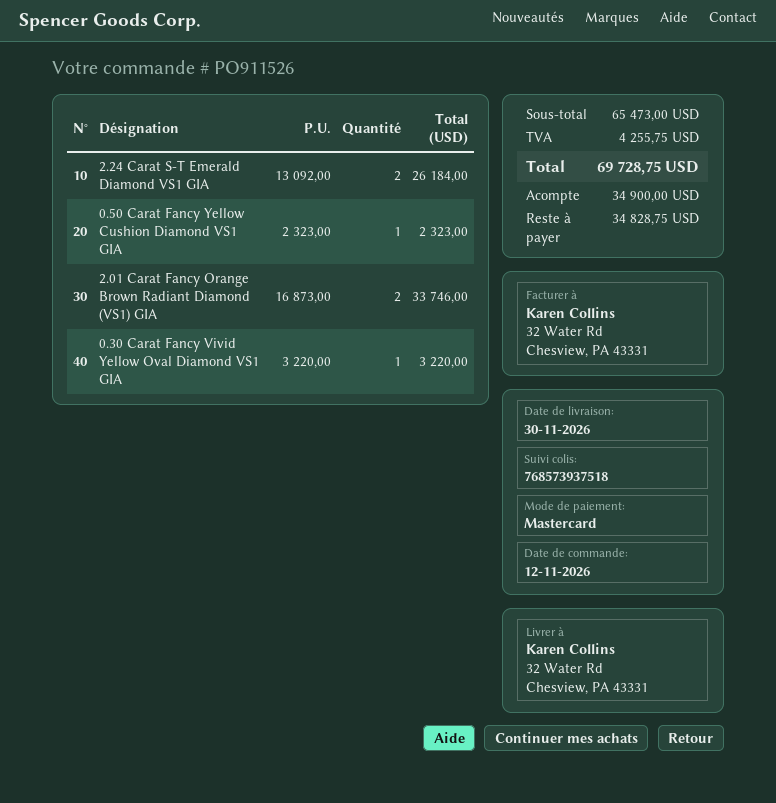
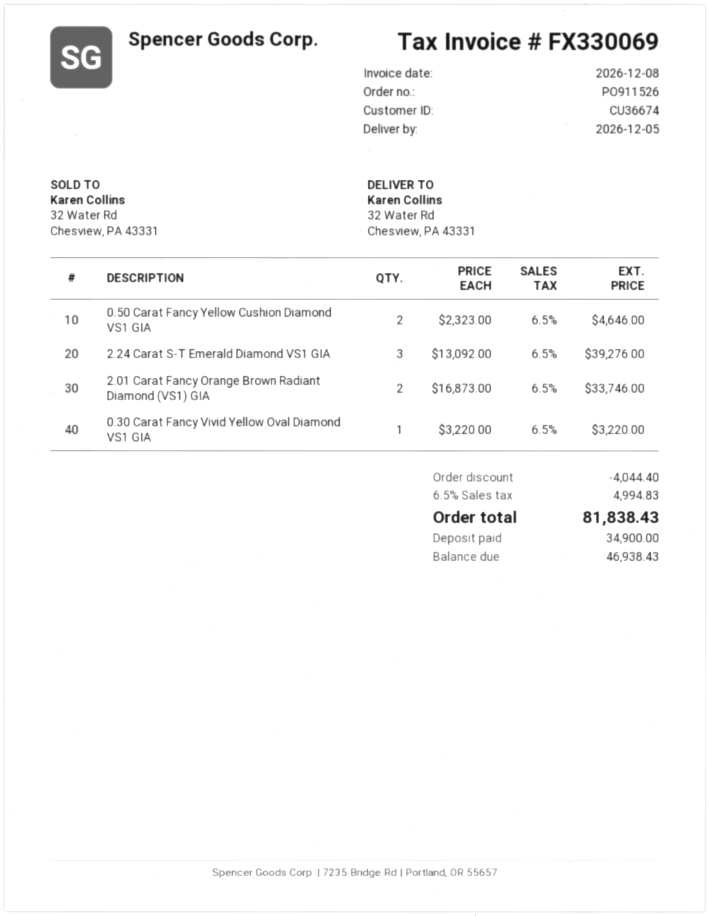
delivery date: 2026-11-30 -> 2026-12-05
2.24 Carat S-T Emerald Diamond VS1 GIA: 2 x 13092.00 = 26184.00 -> 3 x 13092.00 = 39276.00
0.50 Carat Fancy Yellow Cushion Diamond VS1 GIA: 1 x 2323.00 = 2323.00 -> 2 x 2323.00 = 4646.00
discount: none -> 4044.40
tax: 4255.75 -> 4994.83
total: 69728.75 -> 81838.43
balance: 34828.75 -> 46938.43

